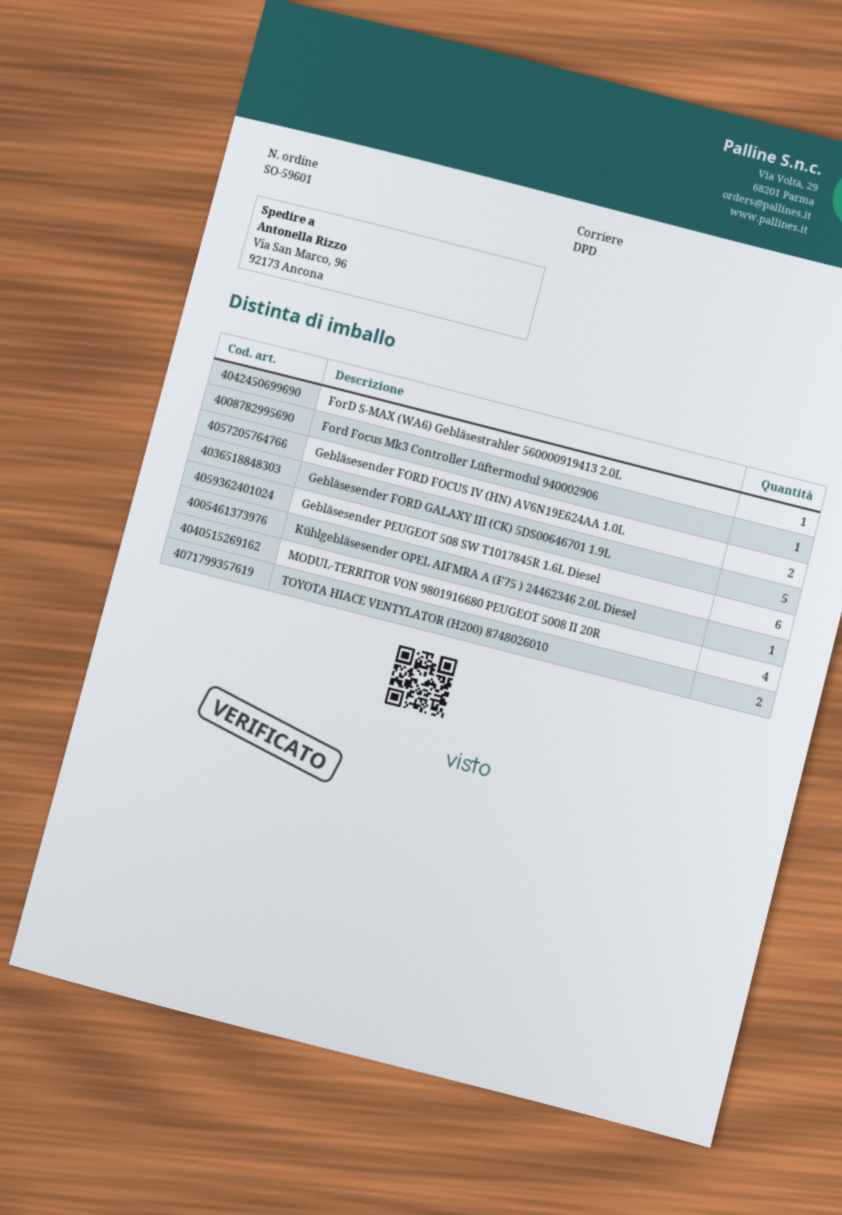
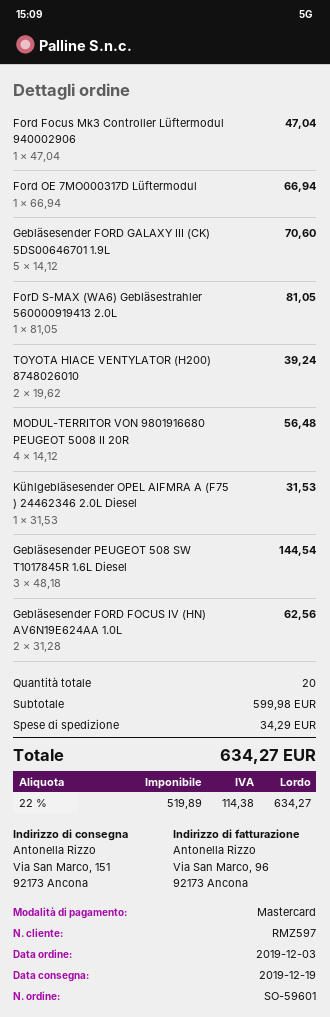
ship to: Via San Marco, 96, 92173 Ancona -> Via San Marco, 151, 92173 Ancona
Gebläsesender PEUGEOT 508 SW T1017845R 1.6L Diesel: 6 -> 3
Ford OE 7MO000317D Lüftermodul: none -> 1

